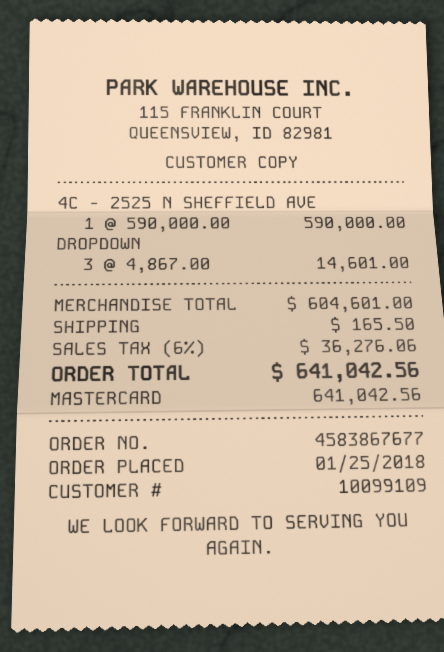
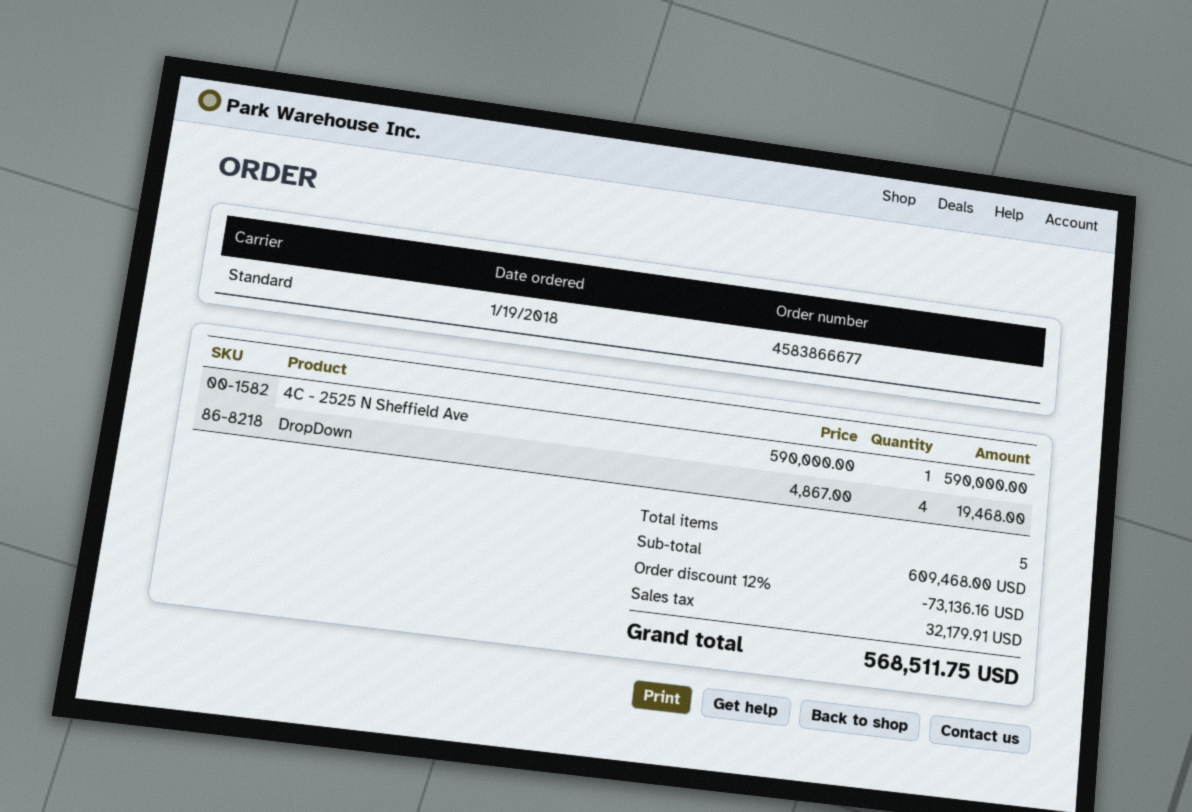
order number: 4583867677 -> 4583866677
order date: 2018-01-25 -> 2018-01-19
DROPDOWN: 3 x 4867.00 = 14601.00 -> 4 x 4867.00 = 19468.00
subtotal: 604601.00 -> 609468.00
discount: none -> 12% = 73136.16
shipping: 165.50 -> none
tax: 36276.06 -> 32179.91
total: 641042.56 -> 568511.75

